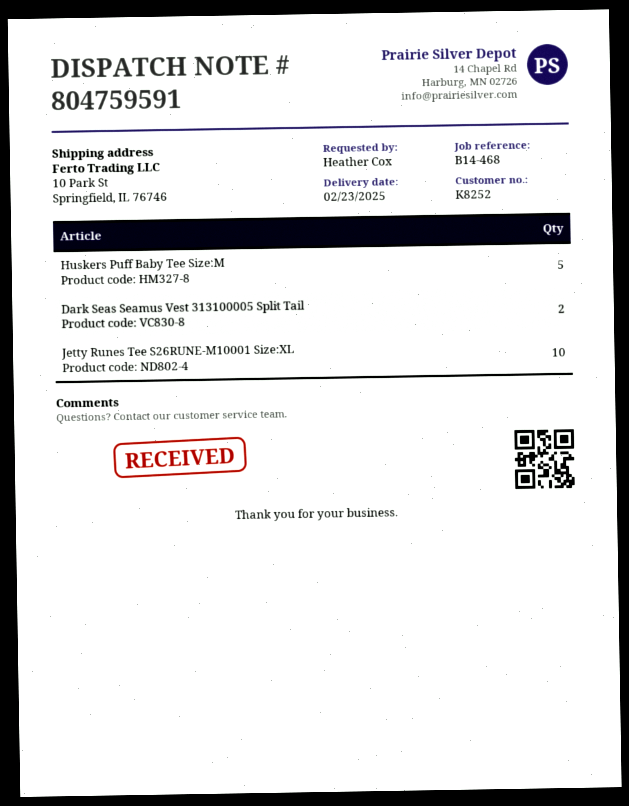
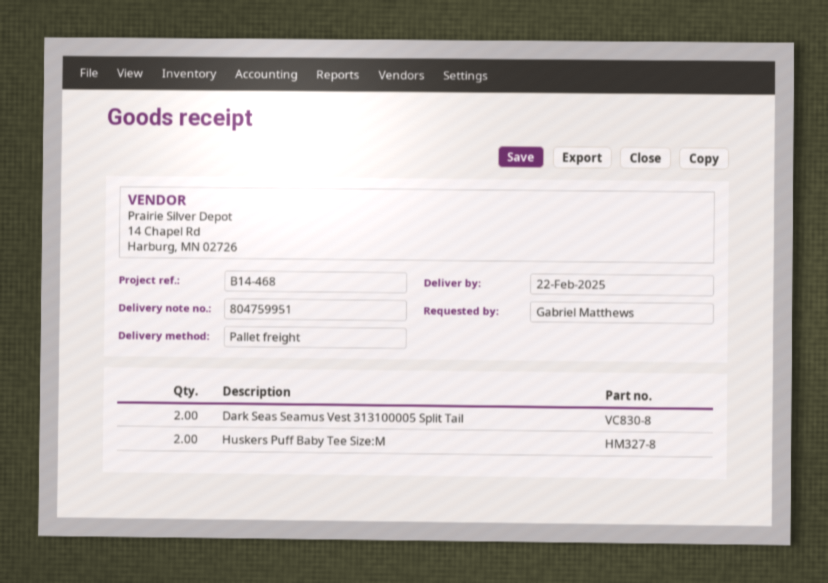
delivery note number: 804759591 -> 804759951
delivery date: 2025-02-23 -> 2025-02-22
ordered by: Heather Cox -> Gabriel Matthews
Huskers Puff Baby Tee Size:M: 5 -> 2
Jetty Runes Tee S26RUNE-M10001 Size:XL: 10 -> none

